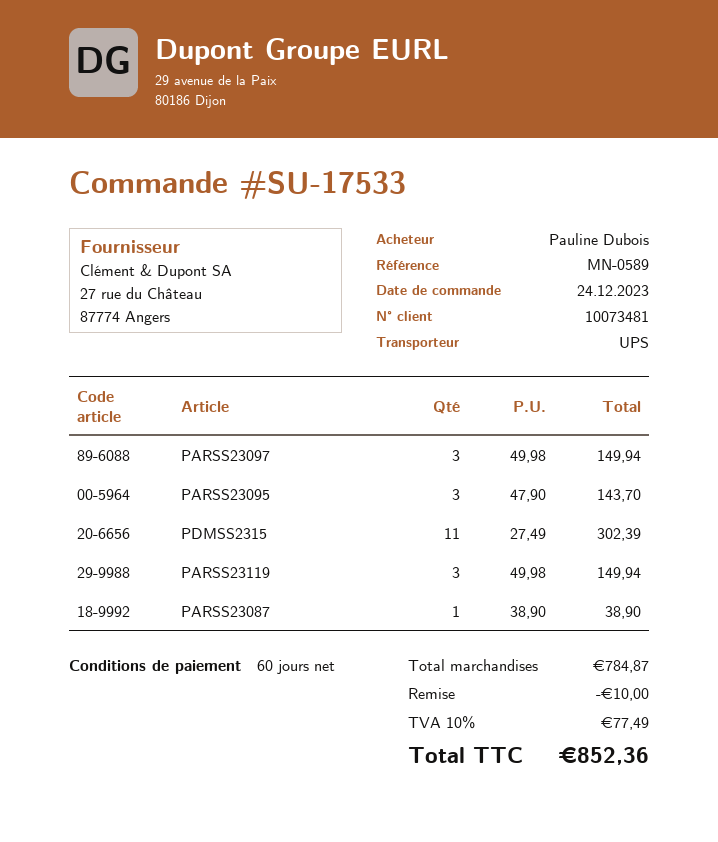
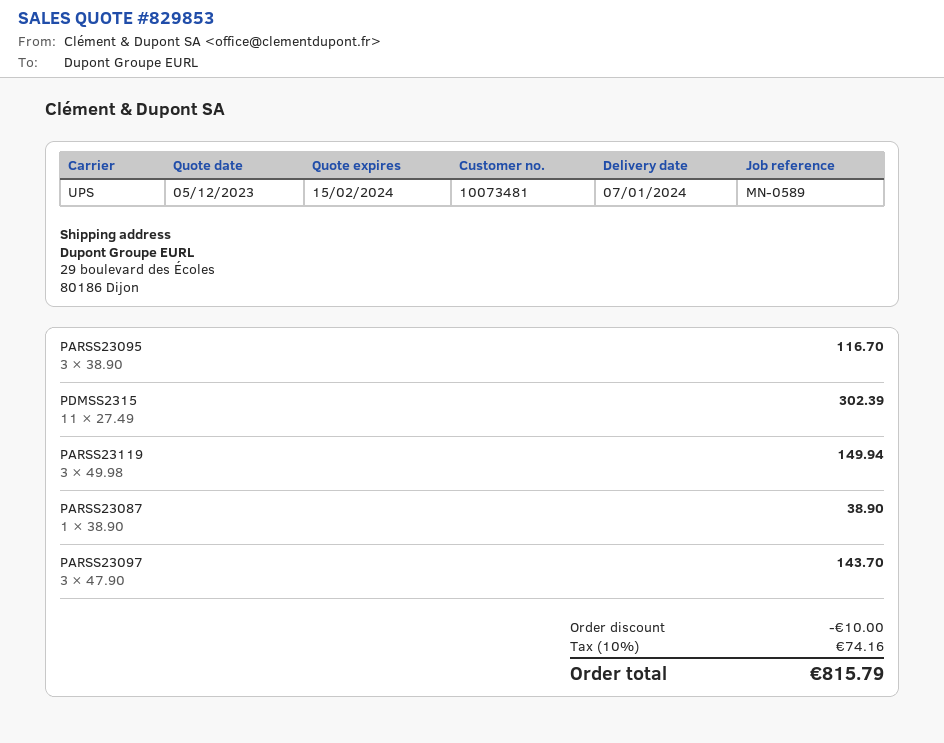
PARSS23097: 3 x 49.98 = 149.94 -> 3 x 47.90 = 143.70
PARSS23095: 3 x 47.90 = 143.70 -> 3 x 38.90 = 116.70
tax: 10% = 77.49 -> 10% = 74.16
total: 852.36 -> 815.79

